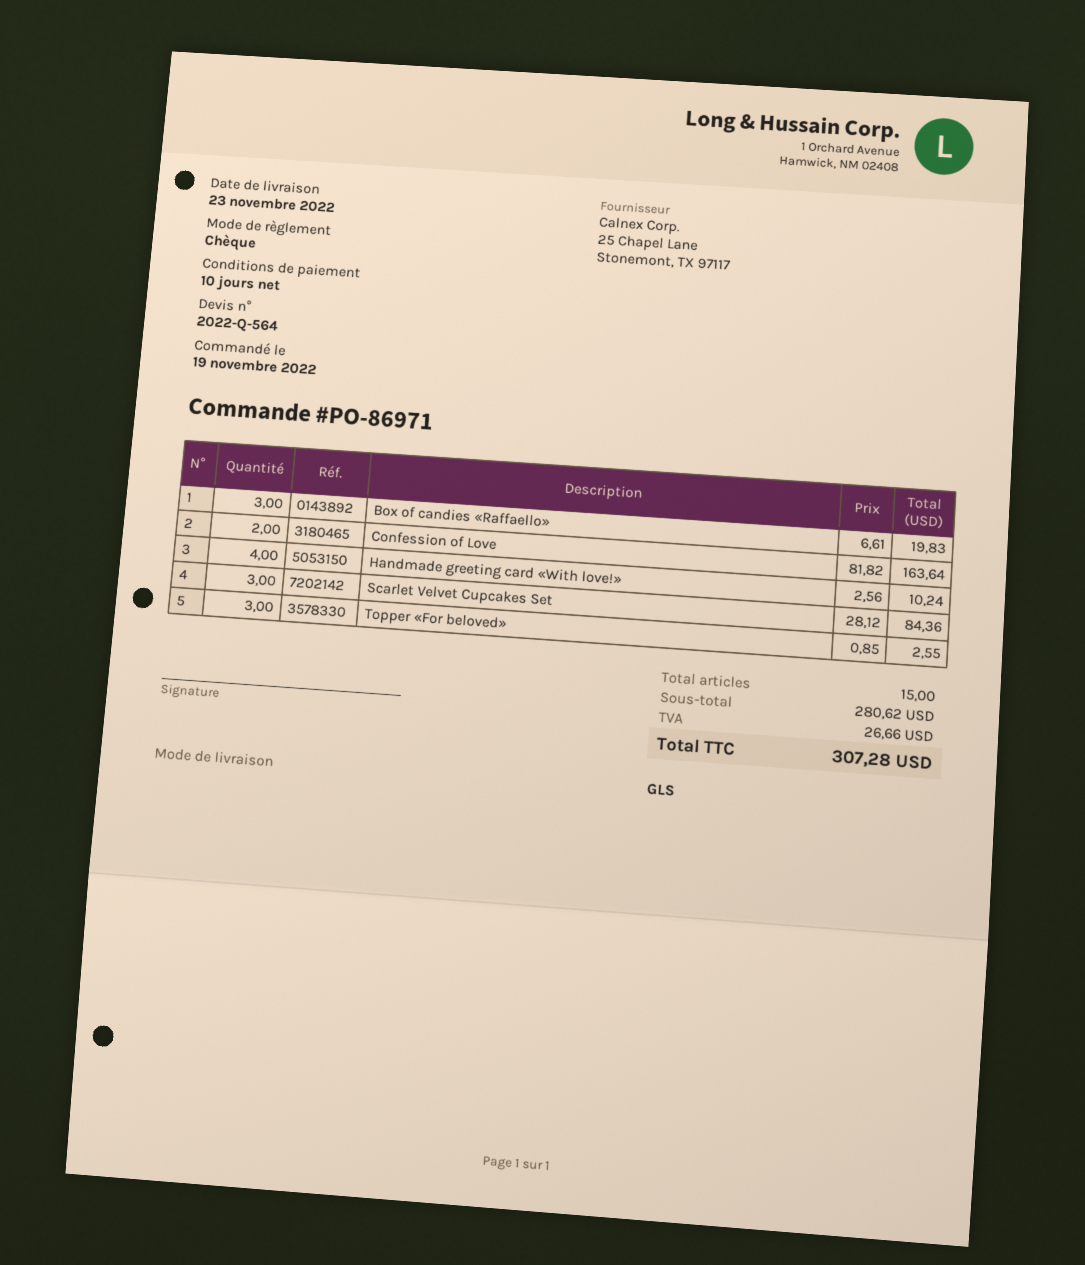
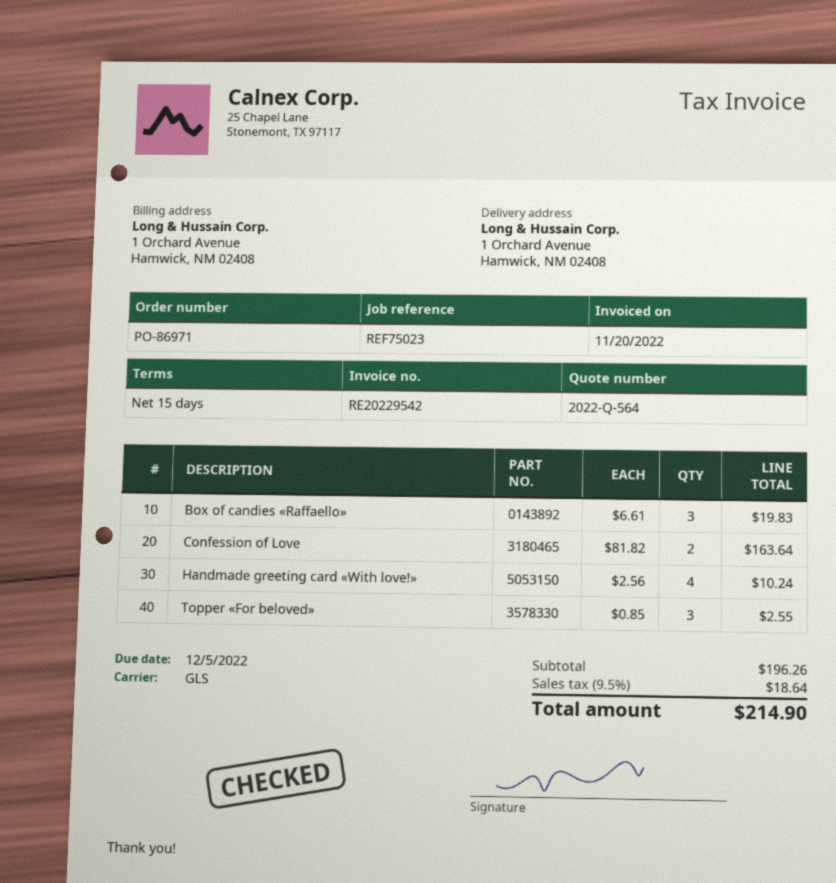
payment terms: 10 days -> 15 days
Scarlet Velvet Cupcakes Set: 3 x 28.12 = 84.36 -> none
subtotal: 280.62 -> 196.26
tax: 26.66 -> 18.64
total: 307.28 -> 214.90

